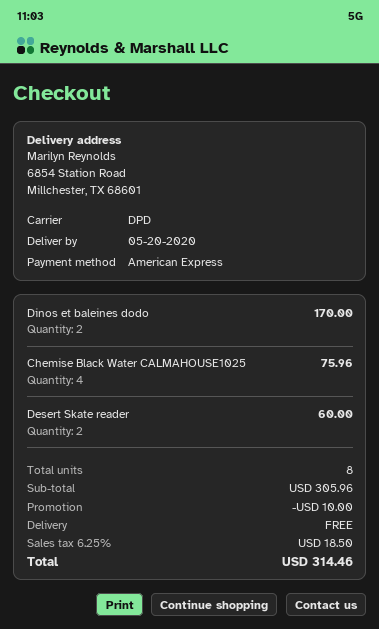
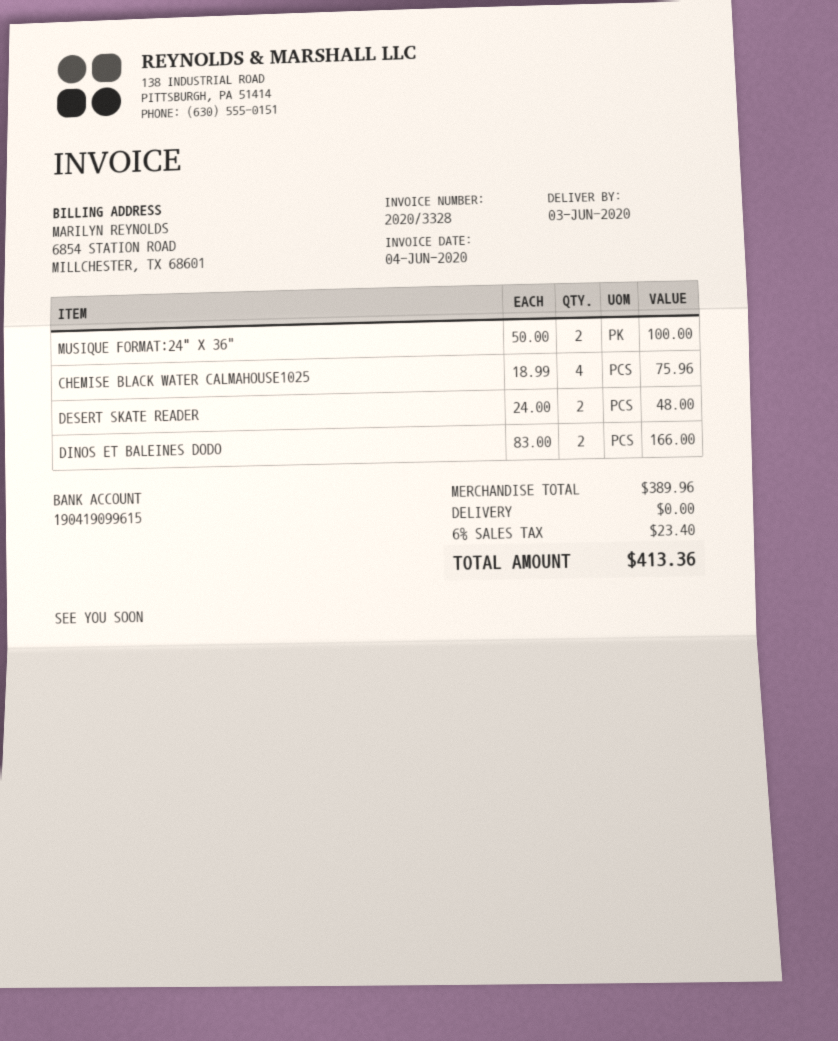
delivery date: 2020-05-20 -> 2020-06-03
Dinos et baleines dodo: 2 for 170.00 -> 2 for 166.00
Desert Skate reader: 2 for 60.00 -> 2 for 48.00
MUSIQUE FORMAT:24" X 36": none -> 2 for 100.00
subtotal: 305.96 -> 389.96
discount: 10.00 -> none
tax: 6.25% = 18.50 -> 6% = 23.40
total: 314.46 -> 413.36

